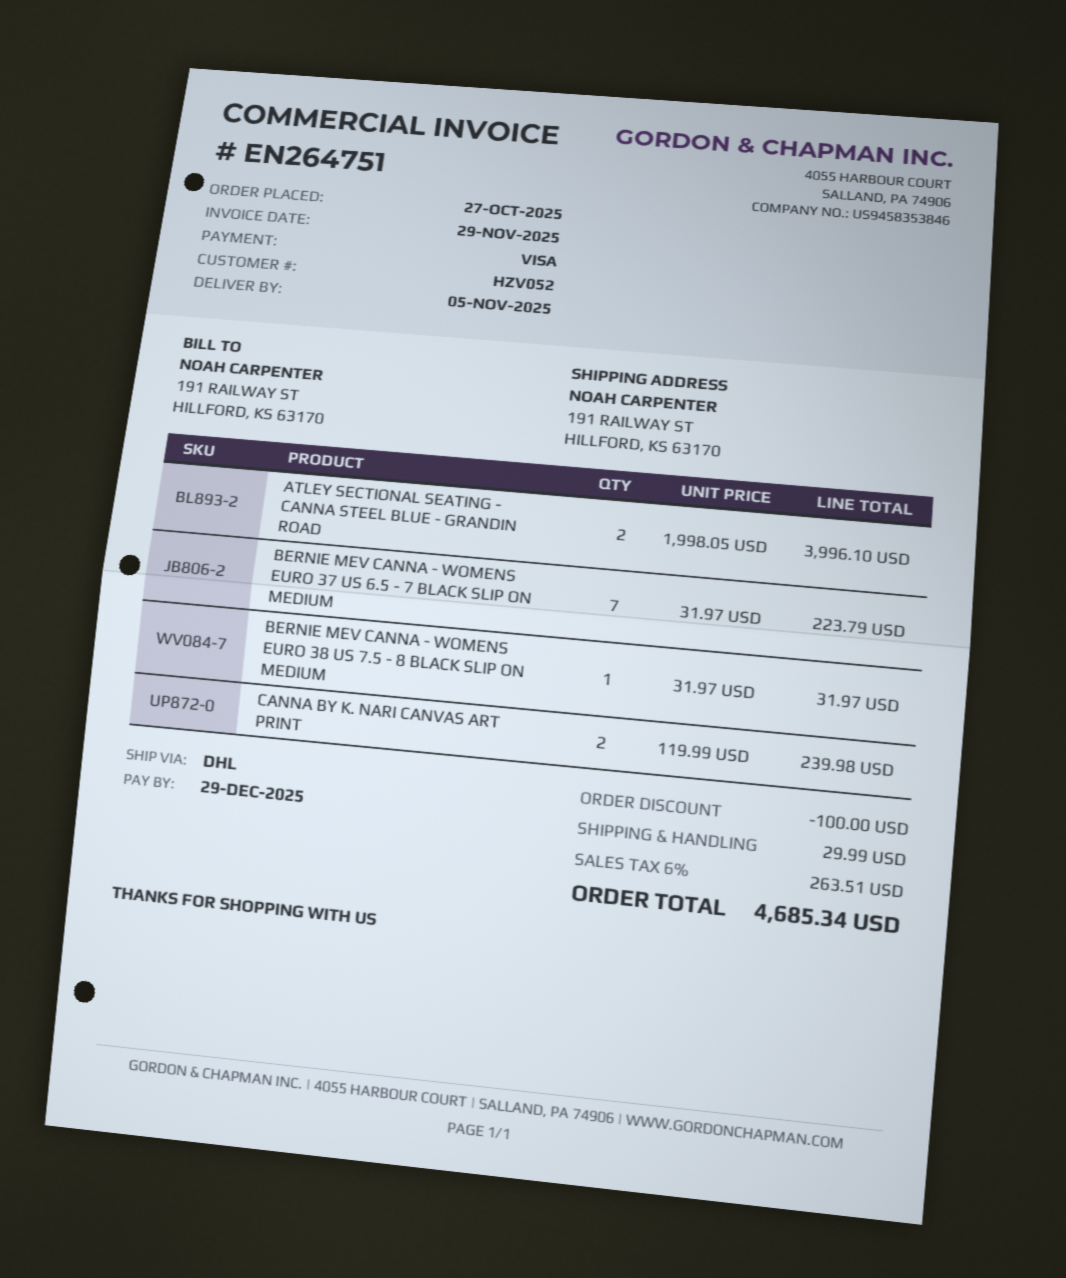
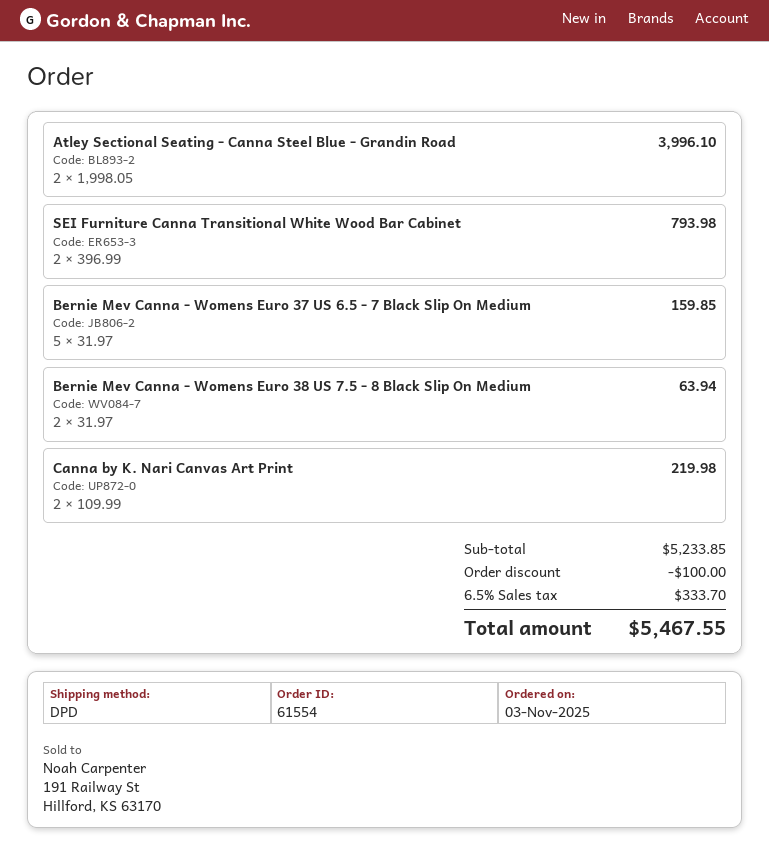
order date: 2025-10-27 -> 2025-11-03
shipping method: DHL -> DPD
BERNIE MEV CANNA - WOMENS EURO 37 US 6.5 - 7 BLACK SLIP ON MEDIUM: 7 x 31.97 = 223.79 -> 5 x 31.97 = 159.85
BERNIE MEV CANNA - WOMENS EURO 38 US 7.5 - 8 BLACK SLIP ON MEDIUM: 1 x 31.97 = 31.97 -> 2 x 31.97 = 63.94
CANNA BY K. NARI CANVAS ART PRINT: 2 x 119.99 = 239.98 -> 2 x 109.99 = 219.98
SEI Furniture Canna Transitional White Wood Bar Cabinet: none -> 2 x 396.99 = 793.98
shipping: 29.99 -> none
tax: 6% = 263.51 -> 6.5% = 333.70
total: 4685.34 -> 5467.55

